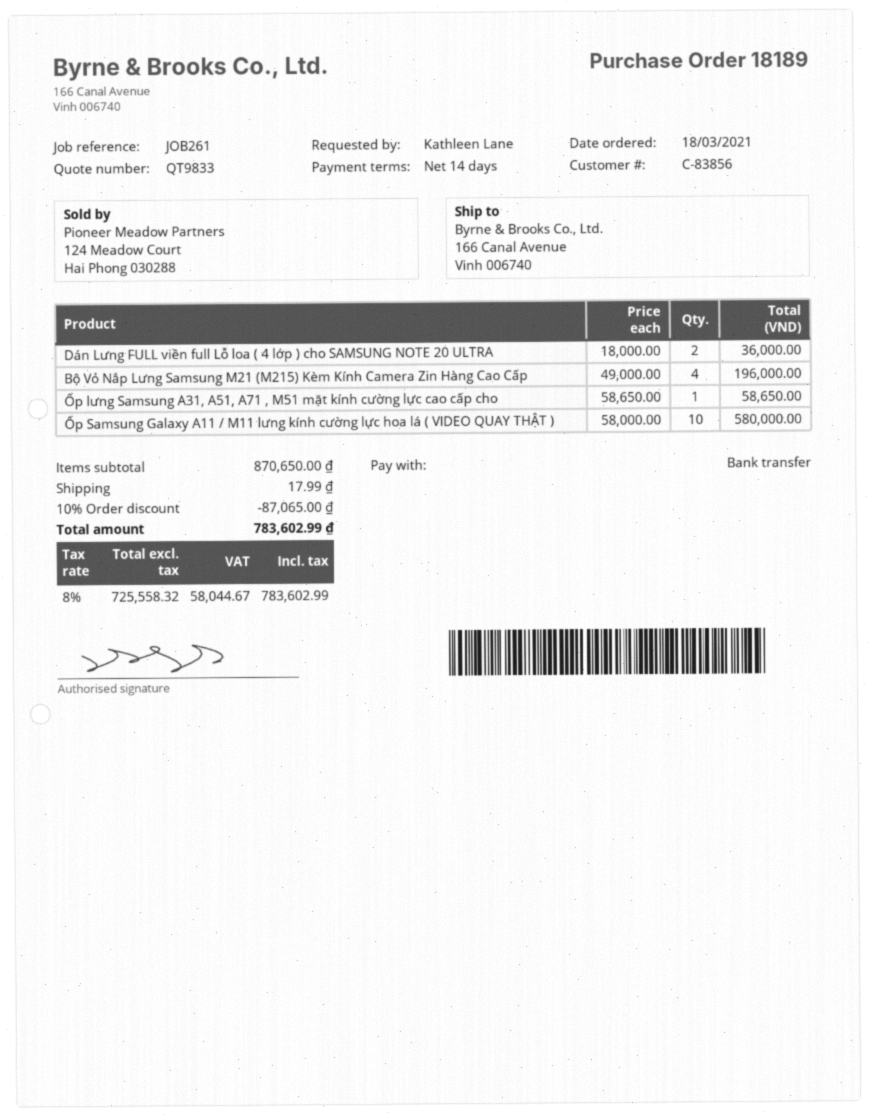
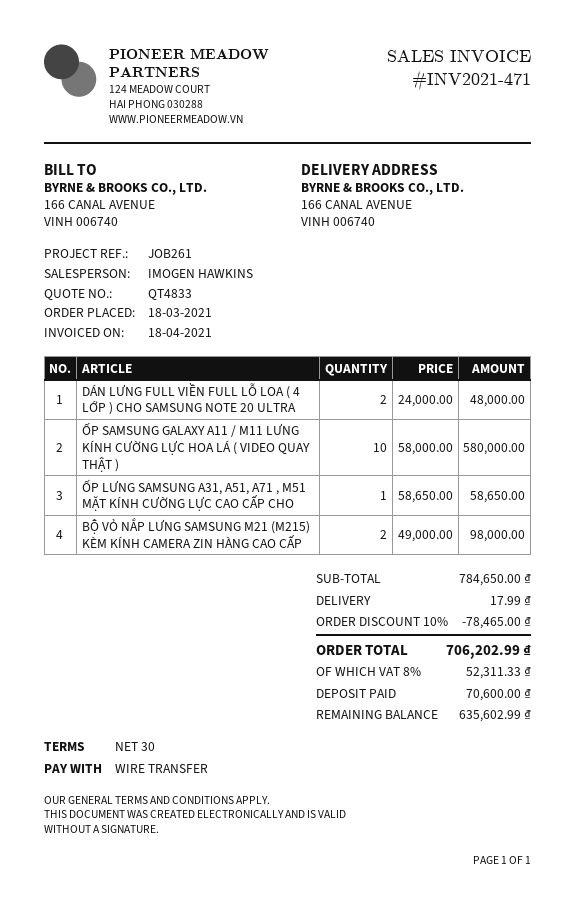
quote number: QT9833 -> QT4833
payment terms: 14 days -> 30 days
Dán Lưng FULL viền full Lỗ loa ( 4 lớp ) cho SAMSUNG NOTE 20 ULTRA: 2 x 18000.00 = 36000.00 -> 2 x 24000.00 = 48000.00
Bộ Vỏ Nắp Lưng Samsung M21 (M215) Kèm Kính Camera Zin Hàng Cao Cấp: 4 x 49000.00 = 196000.00 -> 2 x 49000.00 = 98000.00
subtotal: 870650.00 -> 784650.00
discount: 10% = 87065.00 -> 10% = 78465.00
tax: 8% = 58044.67 -> 8% = 52311.33
total: 783602.99 -> 706202.99

